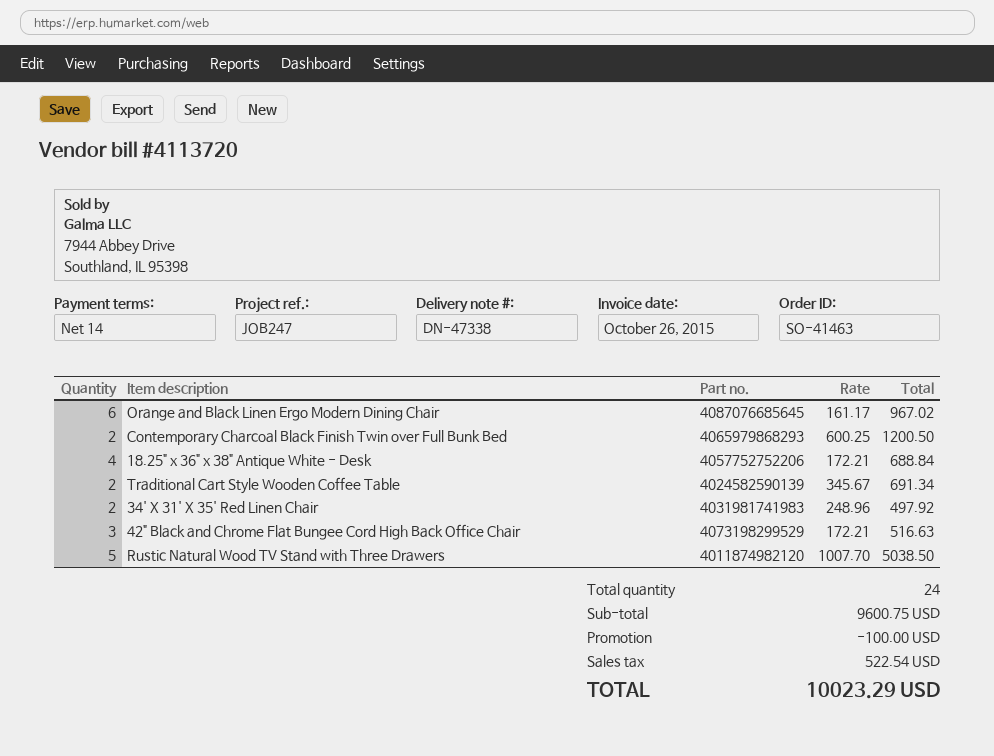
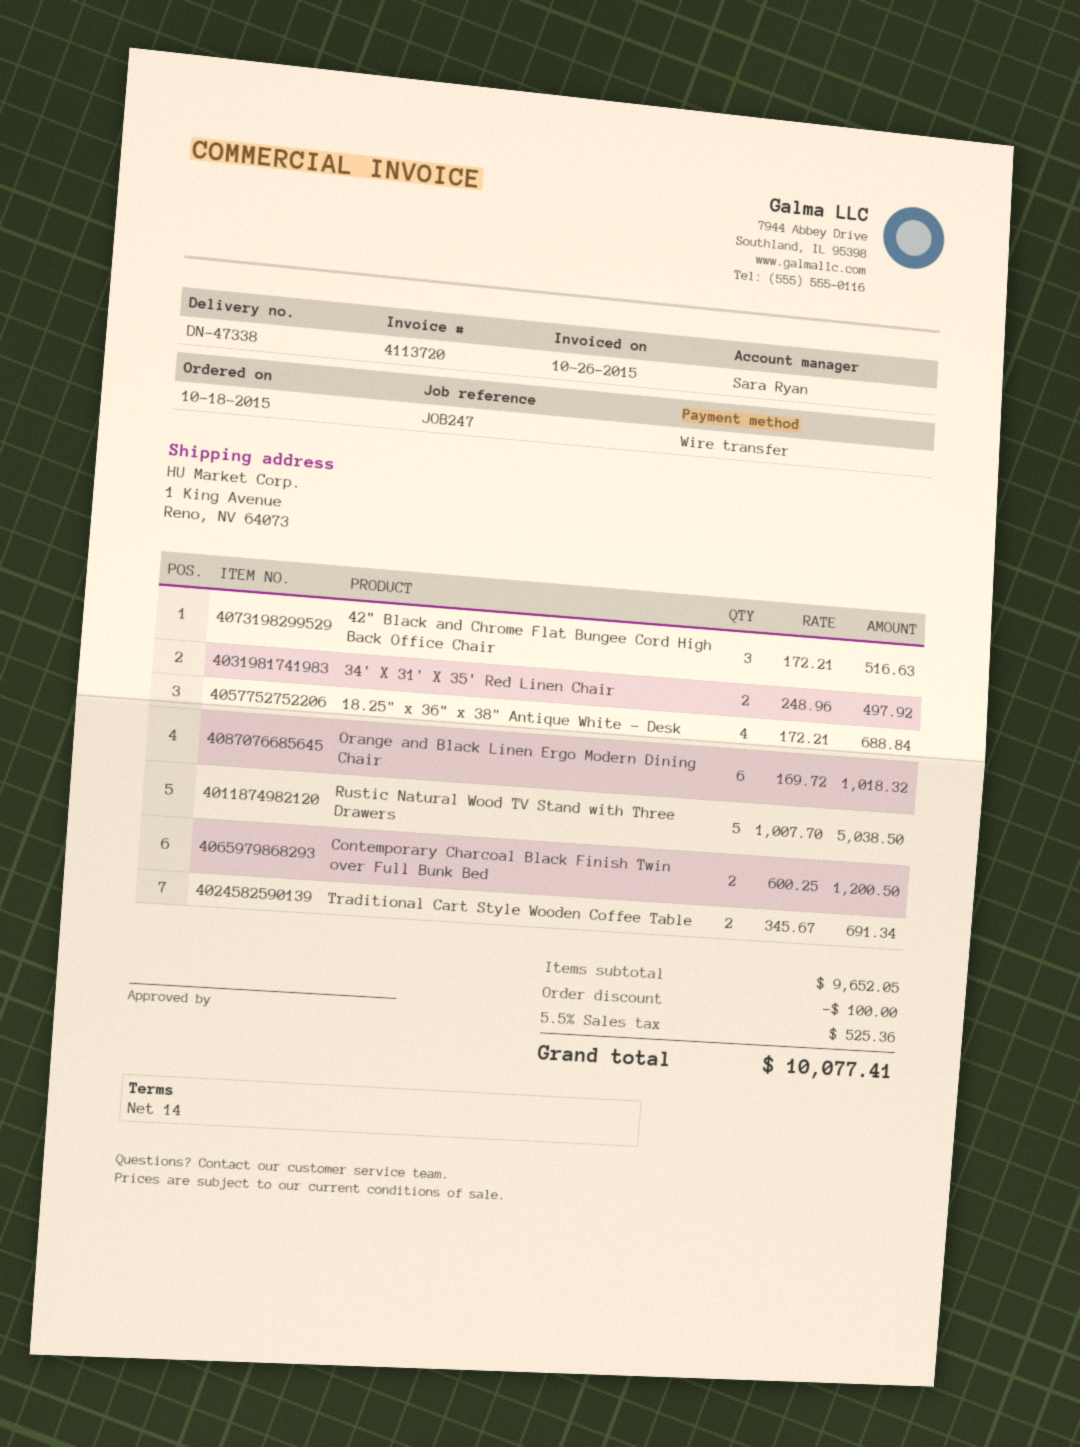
Orange and Black Linen Ergo Modern Dining Chair: 6 x 161.17 = 967.02 -> 6 x 169.72 = 1018.32
subtotal: 9600.75 -> 9652.05
tax: 522.54 -> 525.36
total: 10023.29 -> 10077.41

